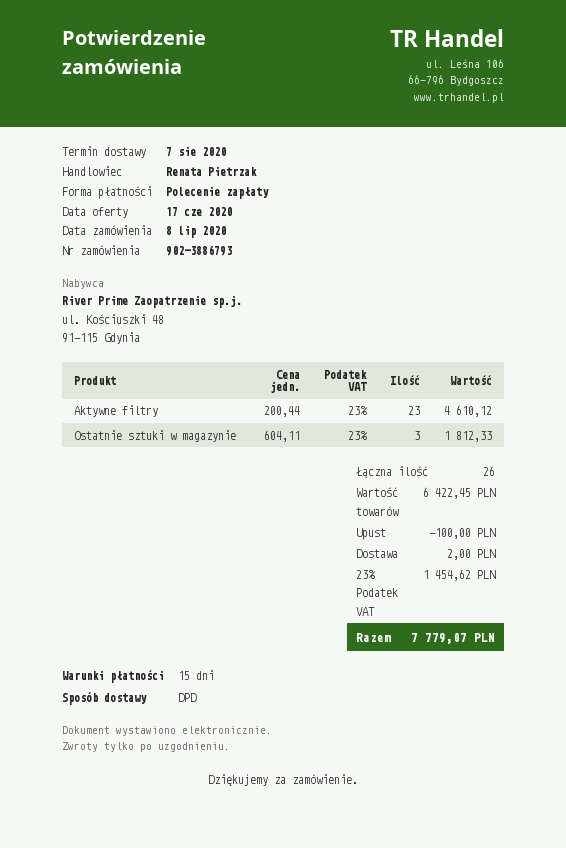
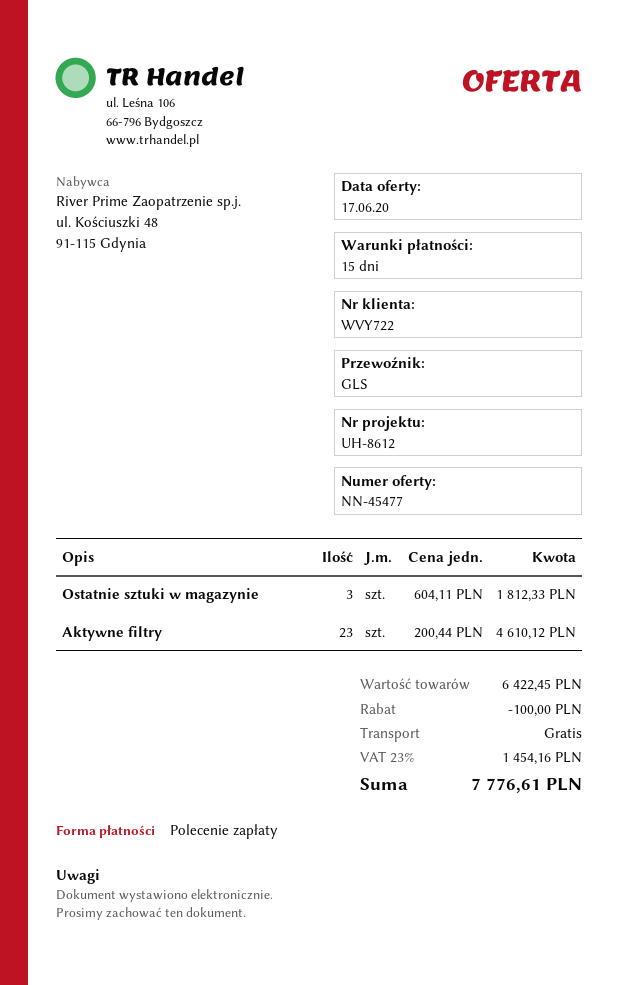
shipping method: DPD -> GLS
shipping: 2.00 -> 0.00
tax: 23% = 1454.62 -> 23% = 1454.16
total: 7779.07 -> 7776.61

